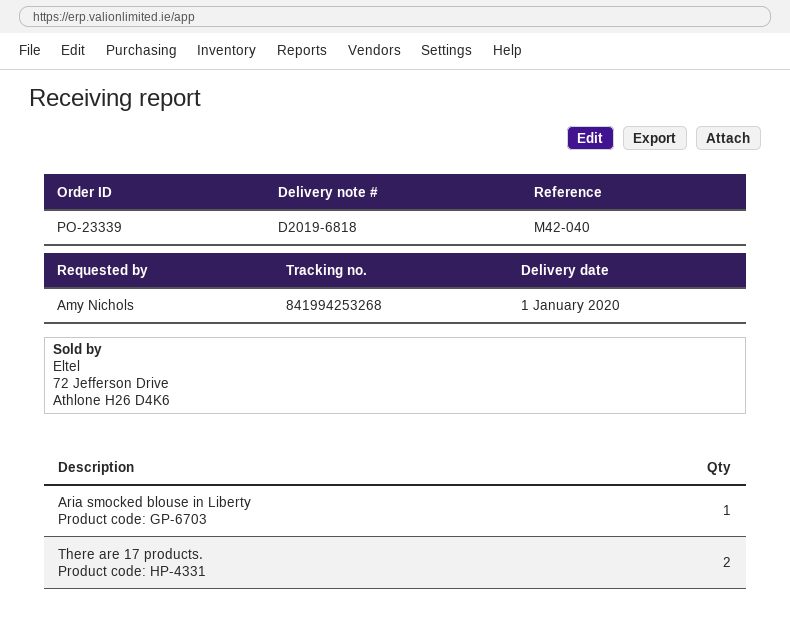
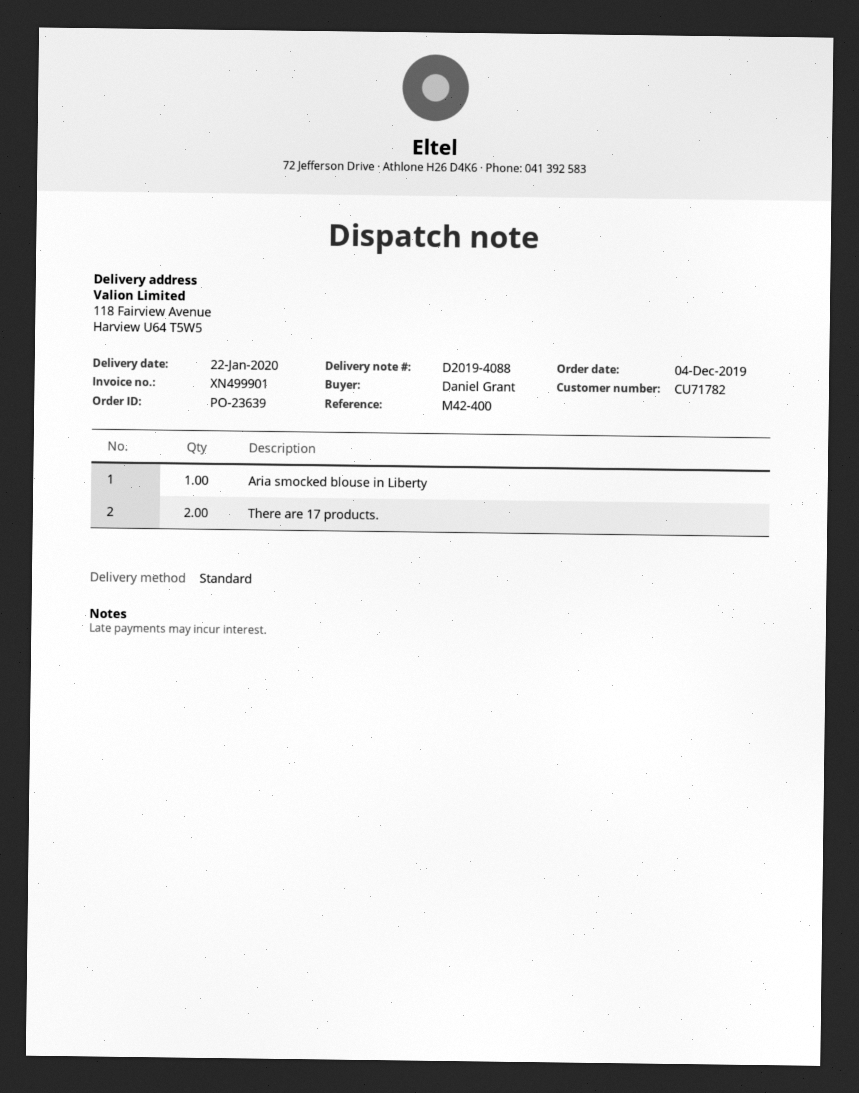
order number: PO-23339 -> PO-23639
delivery note number: D2019-6818 -> D2019-4088
delivery date: 2020-01-01 -> 2020-01-22
reference: M42-040 -> M42-400
ordered by: Amy Nichols -> Daniel Grant

